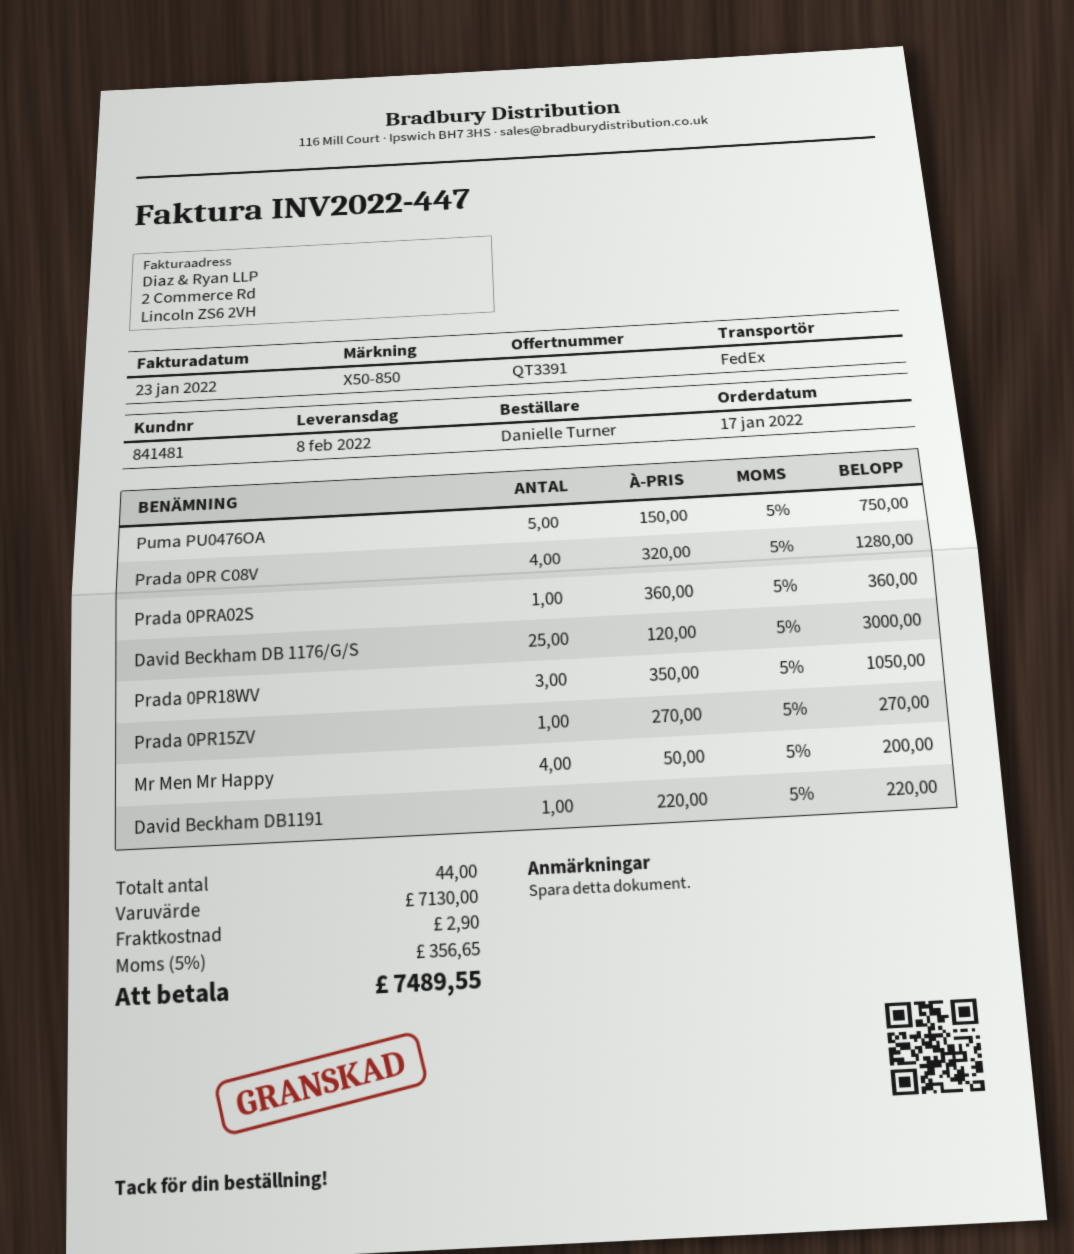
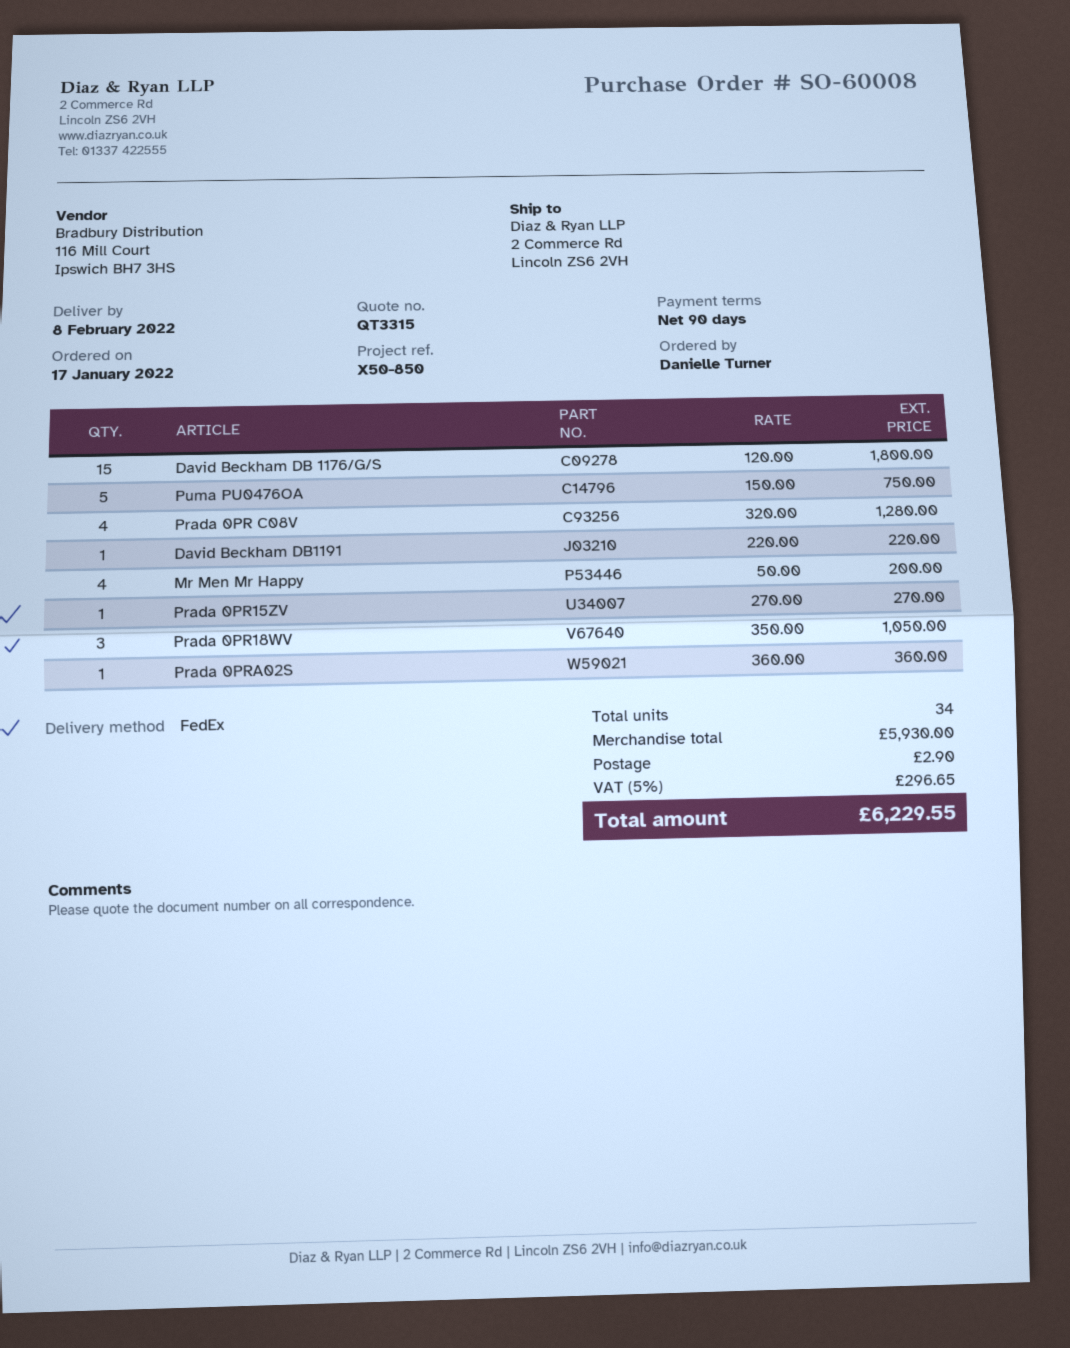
quote number: QT3391 -> QT3315
David Beckham DB 1176/G/S: 25 x 120.00 = 3000.00 -> 15 x 120.00 = 1800.00
total quantity: 44 -> 34
subtotal: 7130.00 -> 5930.00
tax: 5% = 356.65 -> 5% = 296.65
total: 7489.55 -> 6229.55

